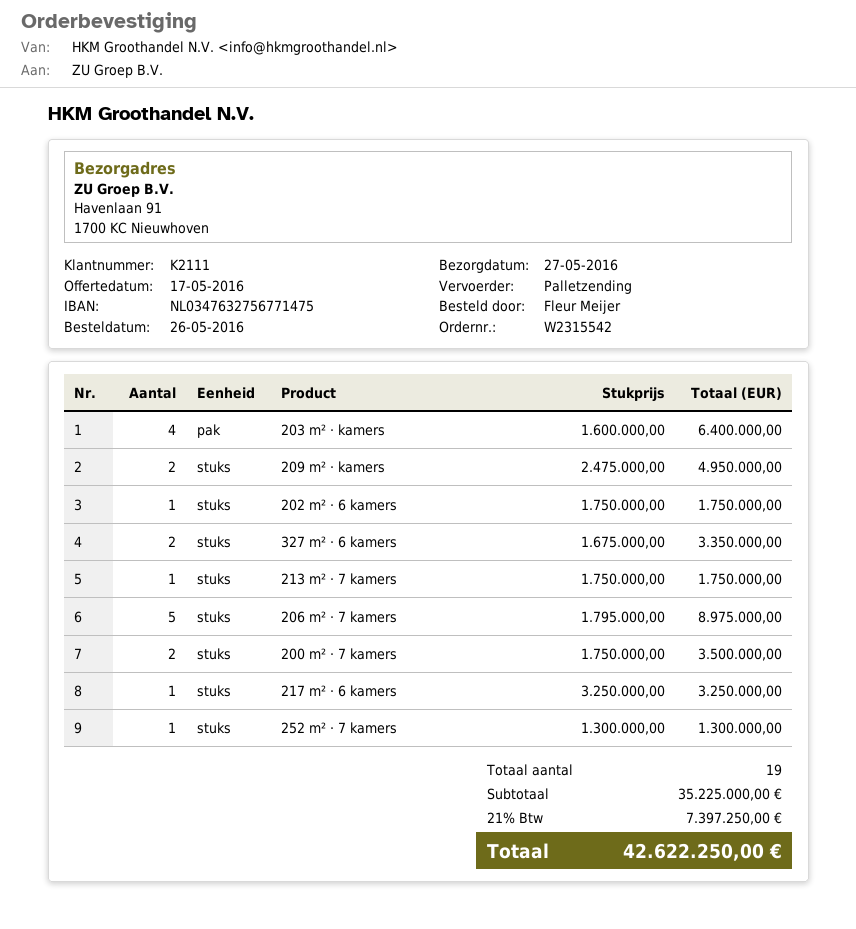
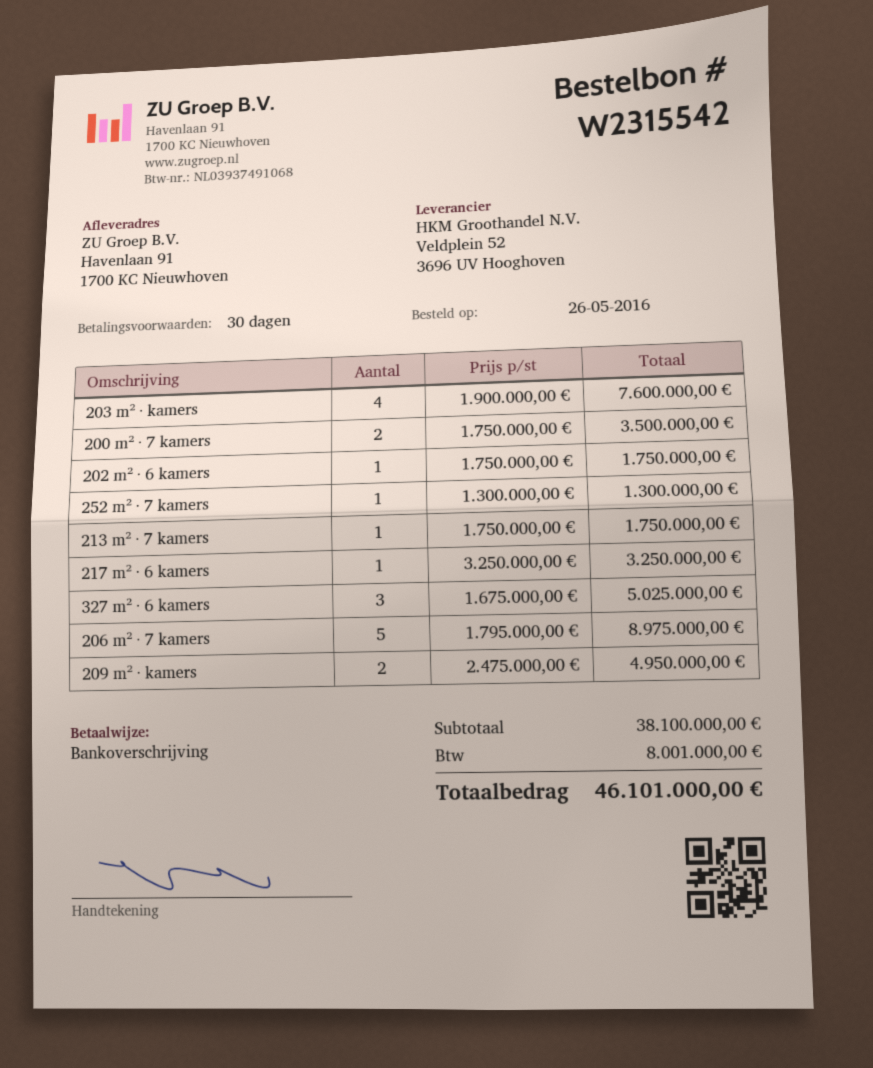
203 m² · kamers: 4 x 1600000.00 = 6400000.00 -> 4 x 1900000.00 = 7600000.00
327 m² · 6 kamers: 2 x 1675000.00 = 3350000.00 -> 3 x 1675000.00 = 5025000.00
subtotal: 35225000.00 -> 38100000.00
tax: 7397250.00 -> 8001000.00
total: 42622250.00 -> 46101000.00

